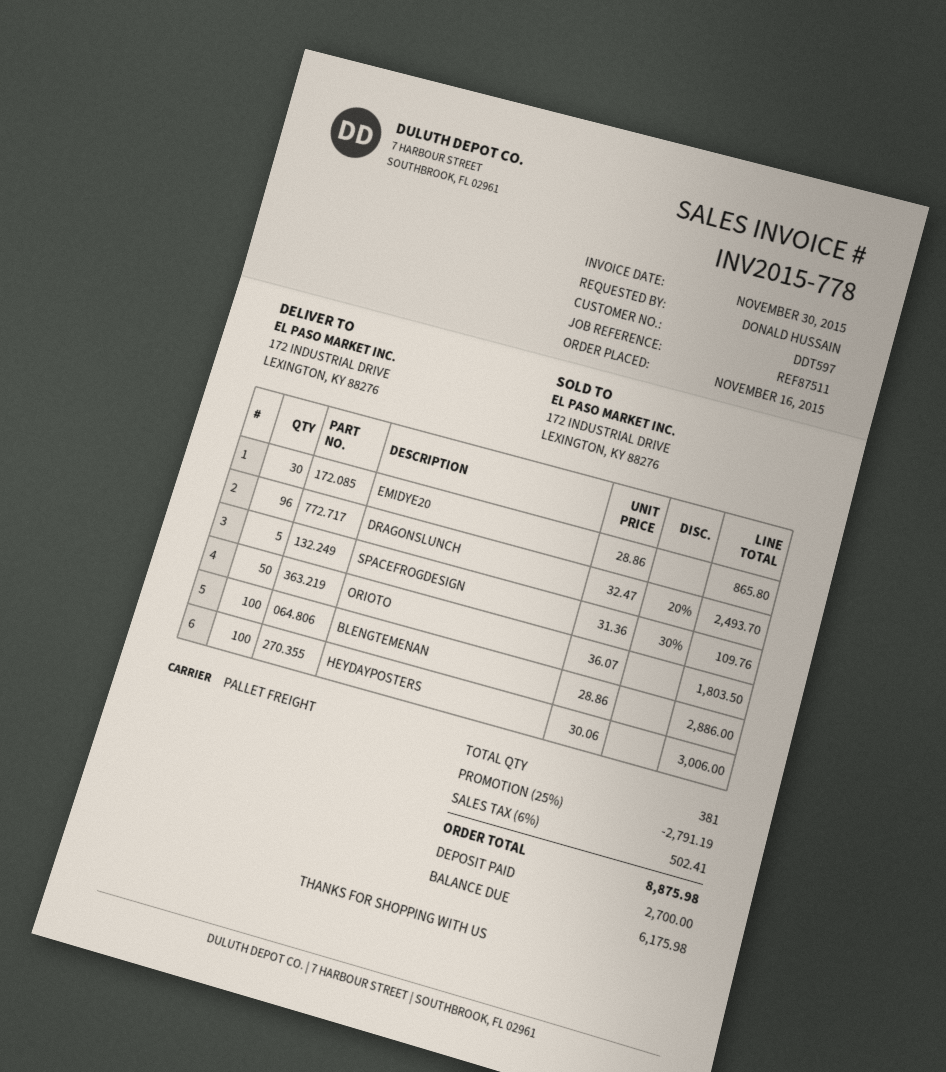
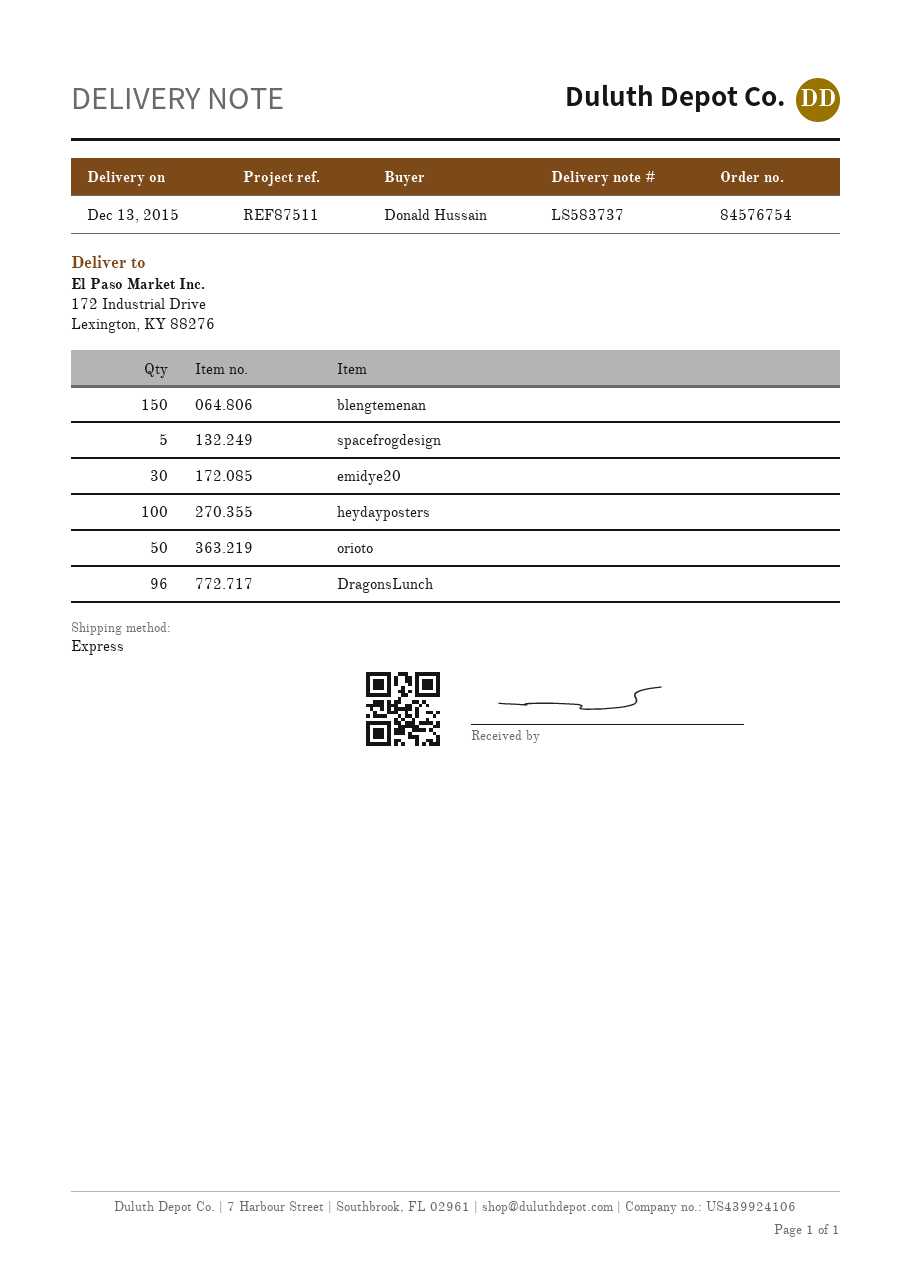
shipping method: pallet freight -> express
BLENGTEMENAN: 100 -> 150

